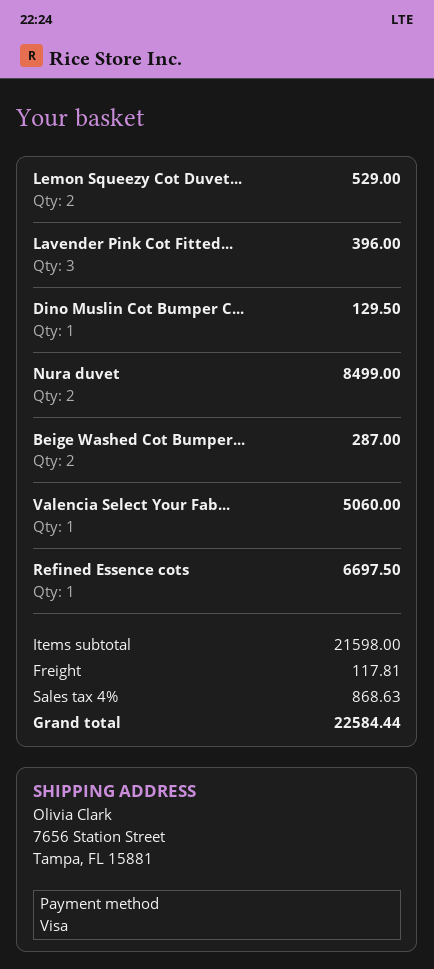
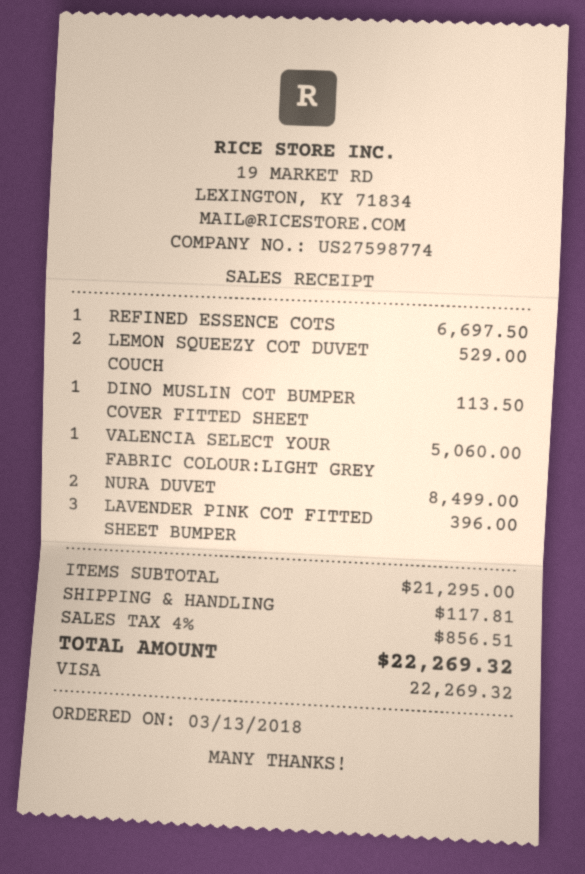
Dino Muslin Cot Bumper C...: 1 for 129.50 -> 1 for 113.50
Beige Washed Cot Bumper...: 2 for 287.00 -> none
subtotal: 21598.00 -> 21295.00
tax: 4% = 868.63 -> 4% = 856.51
total: 22584.44 -> 22269.32

